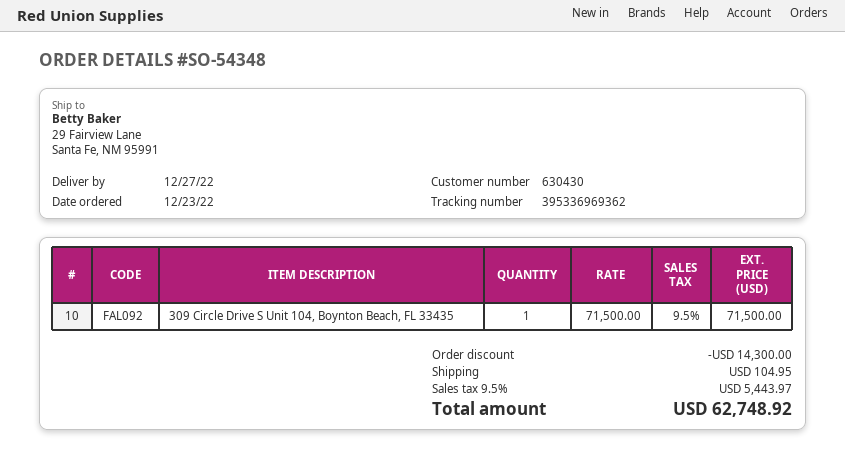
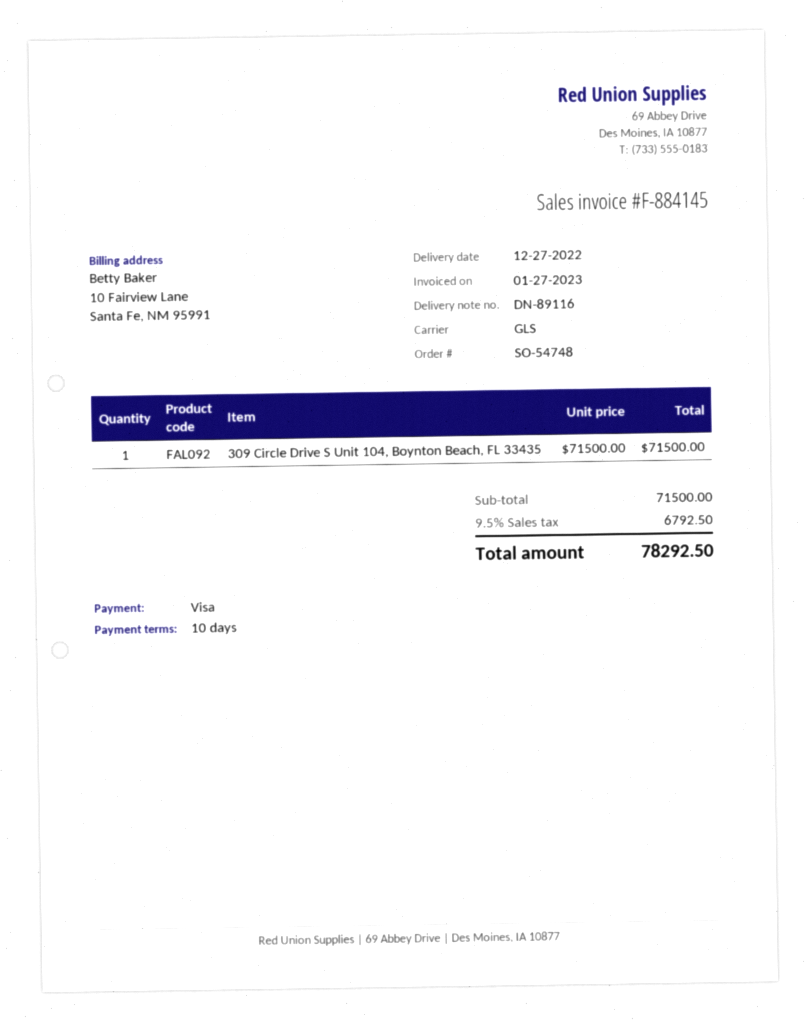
order number: SO-54348 -> SO-54748
discount: 14300.00 -> none
shipping: 104.95 -> none
tax: 9.5% = 5443.97 -> 9.5% = 6792.50
total: 62748.92 -> 78292.50

